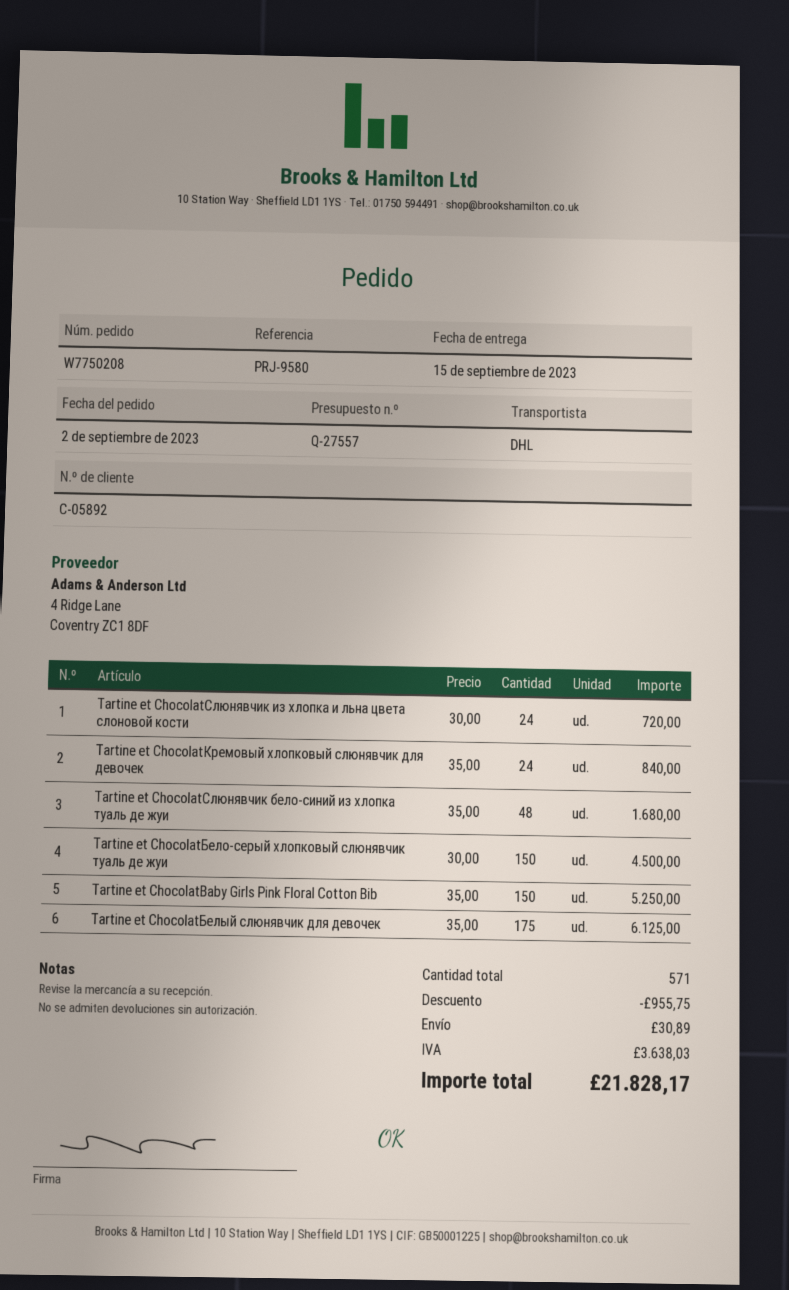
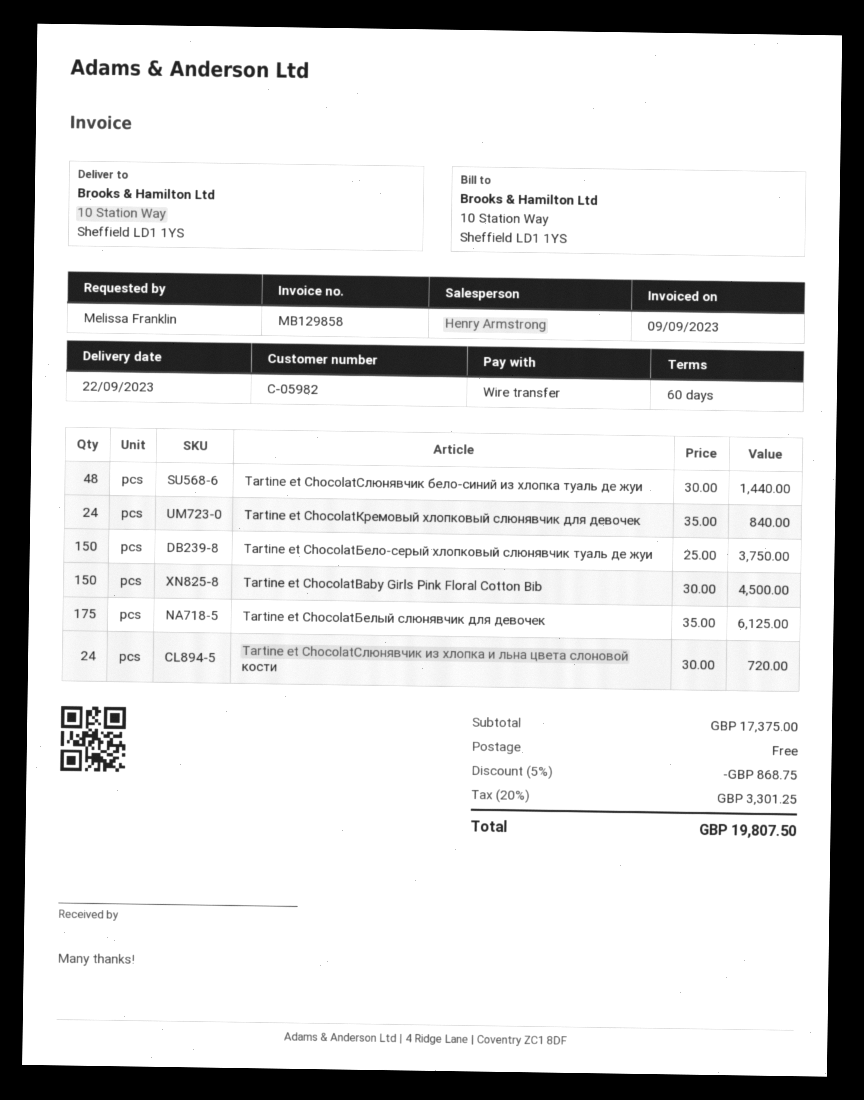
delivery date: 2023-09-15 -> 2023-09-22
customer number: C-05892 -> C-05982
Tartine et ChocolatСлюнявчик бело-синий из хлопка туаль де жуи: 48 x 35.00 = 1680.00 -> 48 x 30.00 = 1440.00
Tartine et ChocolatБело-серый хлопковый слюнявчик туаль де жуи: 150 x 30.00 = 4500.00 -> 150 x 25.00 = 3750.00
Tartine et ChocolatBaby Girls Pink Floral Cotton Bib: 150 x 35.00 = 5250.00 -> 150 x 30.00 = 4500.00
discount: 955.75 -> 868.75
shipping: 30.89 -> 0.00
tax: 3638.03 -> 3301.25
total: 21828.17 -> 19807.50

